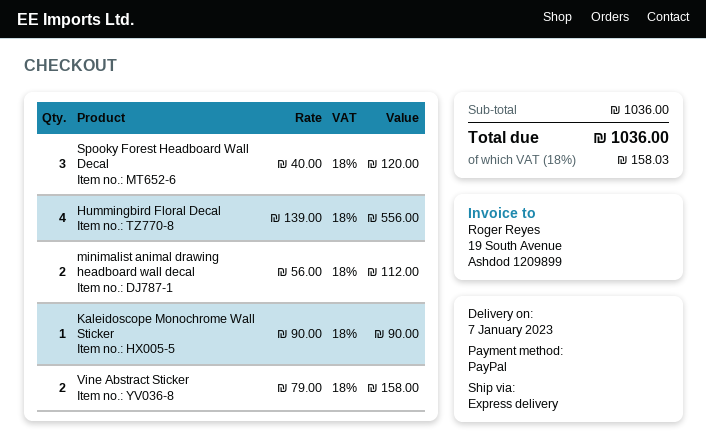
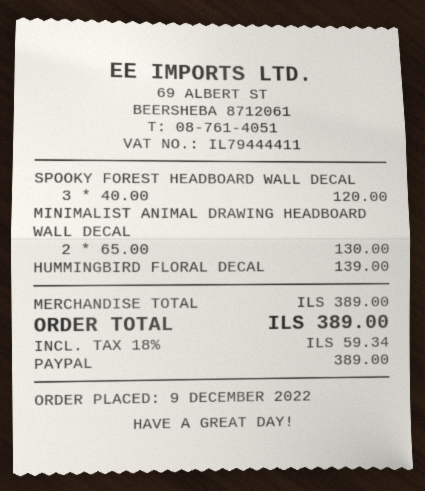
Hummingbird Floral Decal: 4 x 139.00 = 556.00 -> 1 x 139.00 = 139.00
minimalist animal drawing headboard wall decal: 2 x 56.00 = 112.00 -> 2 x 65.00 = 130.00
Kaleidoscope Monochrome Wall Sticker: 1 x 90.00 = 90.00 -> none
Vine Abstract Sticker: 2 x 79.00 = 158.00 -> none
subtotal: 1036.00 -> 389.00
tax: 18% = 158.03 -> 18% = 59.34
total: 1036.00 -> 389.00

